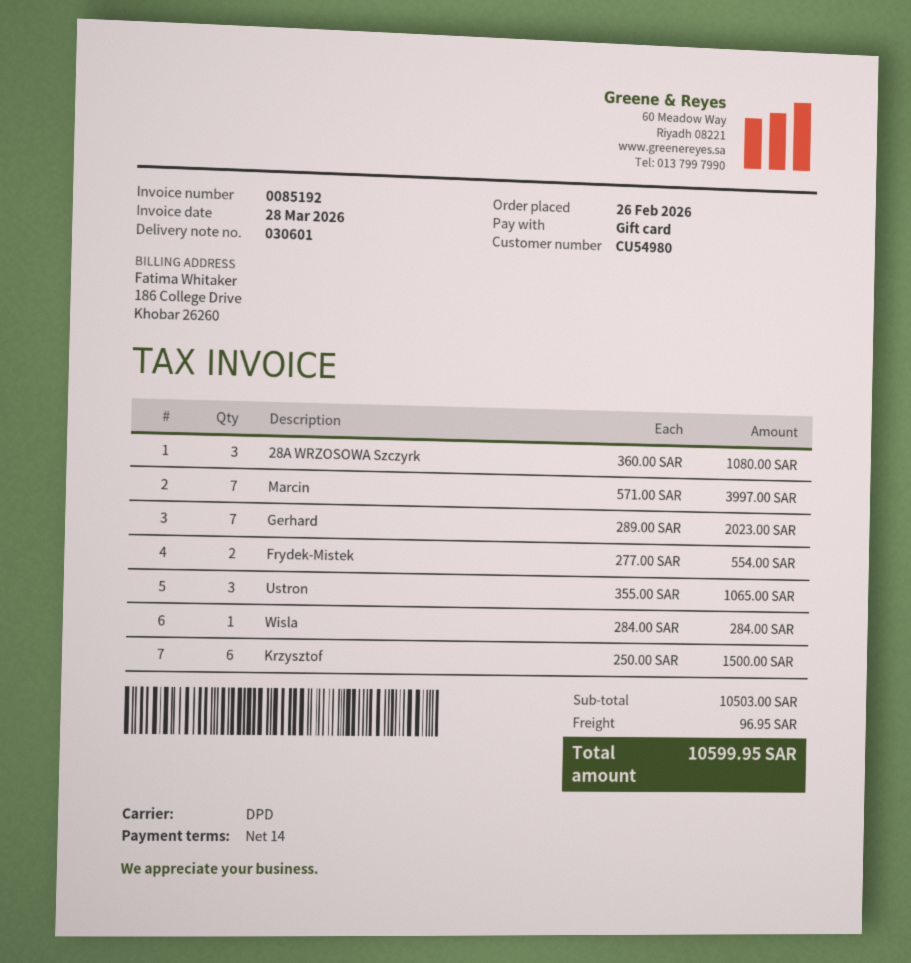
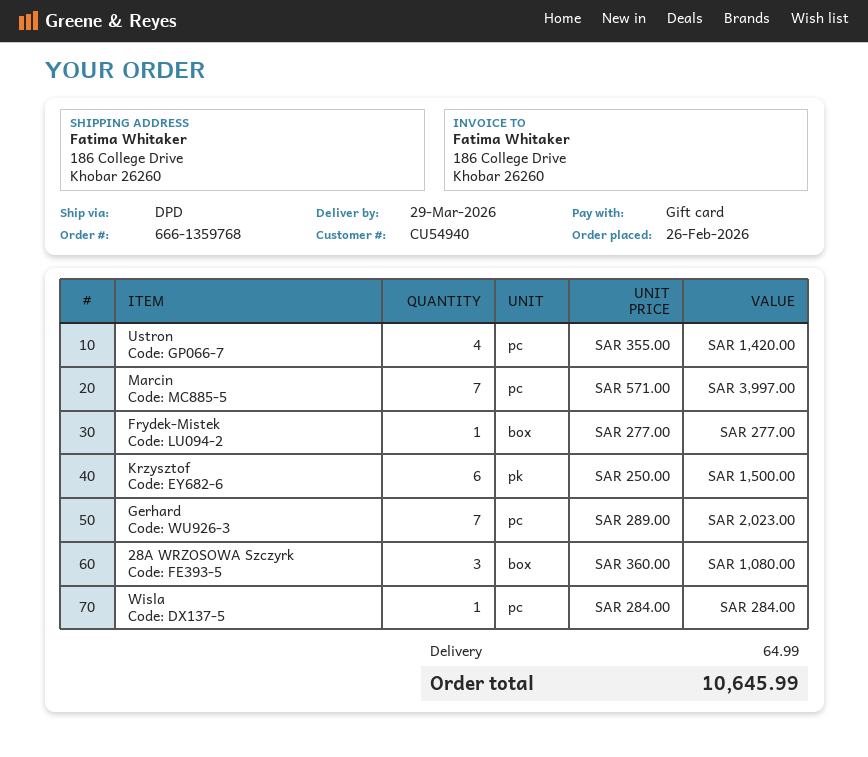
customer number: CU54980 -> CU54940
Frydek-Mistek: 2 x 277.00 = 554.00 -> 1 x 277.00 = 277.00
Ustron: 3 x 355.00 = 1065.00 -> 4 x 355.00 = 1420.00
shipping: 96.95 -> 64.99
total: 10599.95 -> 10645.99

